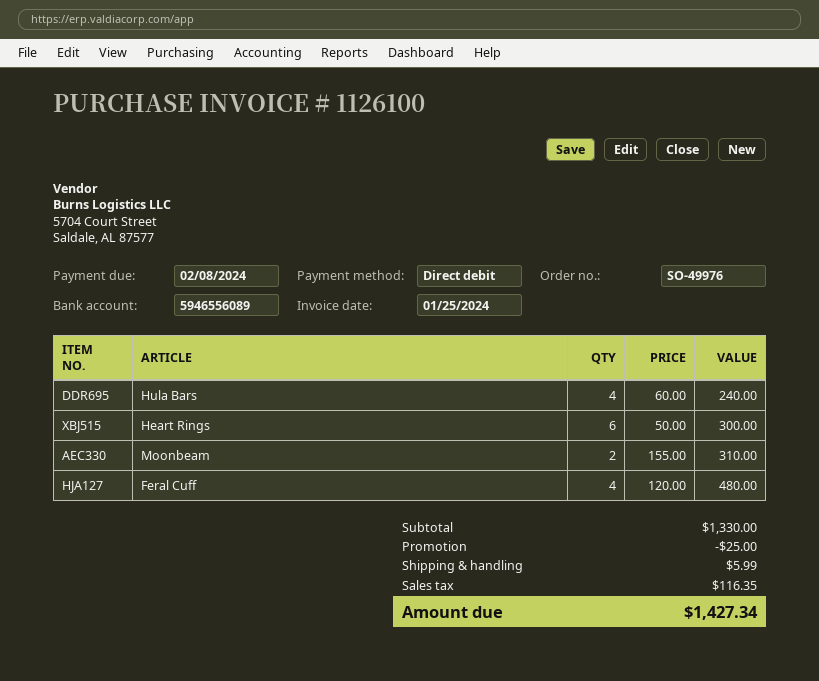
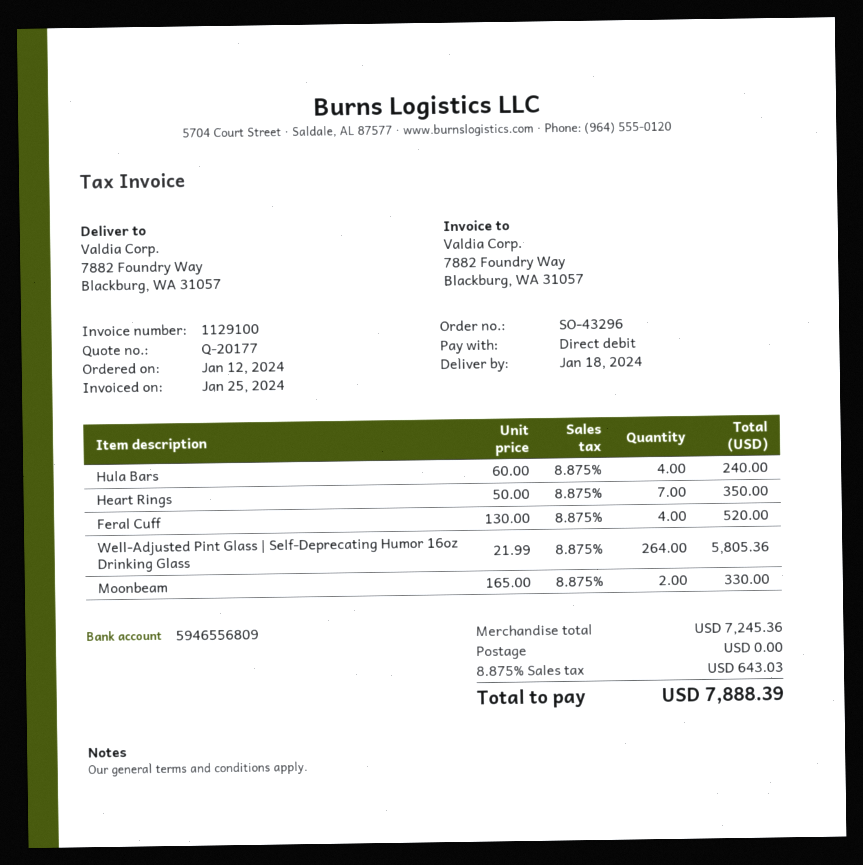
order number: SO-49976 -> SO-43296
invoice number: 1126100 -> 1129100
bank account: 5946556089 -> 5946556809
Heart Rings: 6 x 50.00 = 300.00 -> 7 x 50.00 = 350.00
Moonbeam: 2 x 155.00 = 310.00 -> 2 x 165.00 = 330.00
Feral Cuff: 4 x 120.00 = 480.00 -> 4 x 130.00 = 520.00
Well-Adjusted Pint Glass | Self-Deprecating Humor 16oz Drinking Glass: none -> 264 x 21.99 = 5805.36
subtotal: 1330.00 -> 7245.36
discount: 25.00 -> none
shipping: 5.99 -> 0.00
tax: 116.35 -> 643.03
total: 1427.34 -> 7888.39

